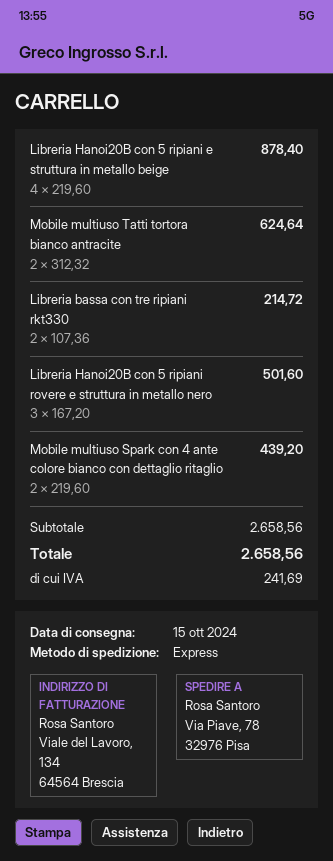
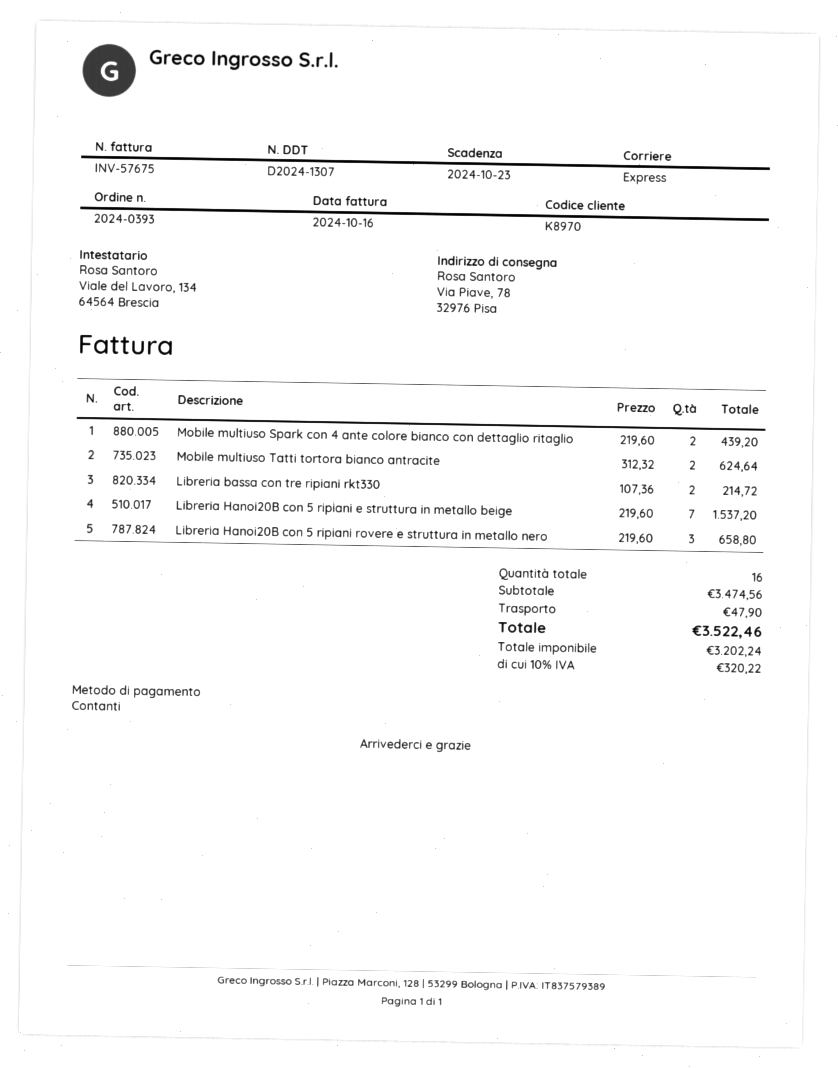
Libreria Hanoi20B con 5 ripiani e struttura in metallo beige: 4 x 219.60 = 878.40 -> 7 x 219.60 = 1537.20
Libreria Hanoi20B con 5 ripiani rovere e struttura in metallo nero: 3 x 167.20 = 501.60 -> 3 x 219.60 = 658.80
subtotal: 2658.56 -> 3474.56
shipping: none -> 47.90
tax: 241.69 -> 320.22
total: 2658.56 -> 3522.46

